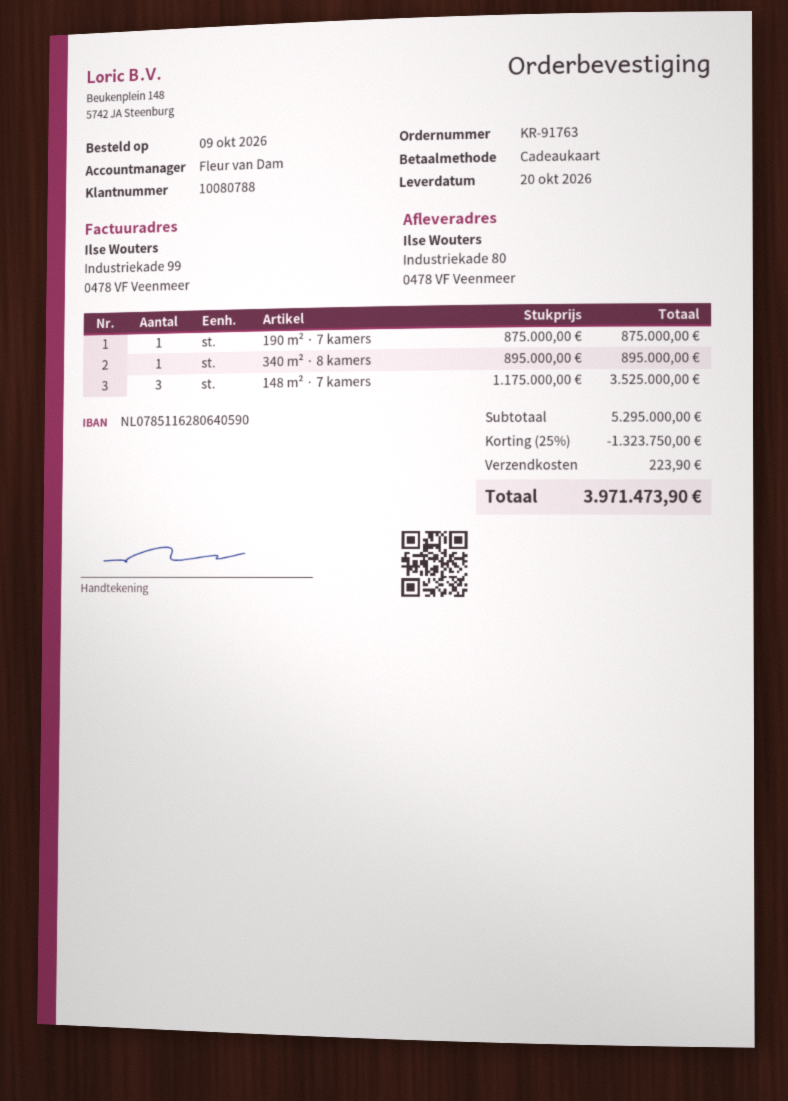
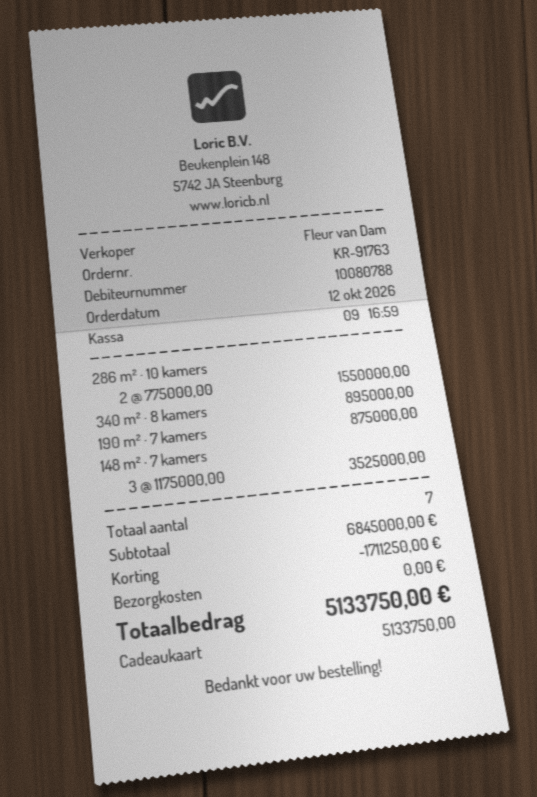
order date: 2026-10-09 -> 2026-10-12
286 m² · 10 kamers: none -> 2 x 775000.00 = 1550000.00
subtotal: 5295000.00 -> 6845000.00
discount: 1323750.00 -> 1711250.00
shipping: 223.90 -> 0.00
total: 3971473.90 -> 5133750.00

